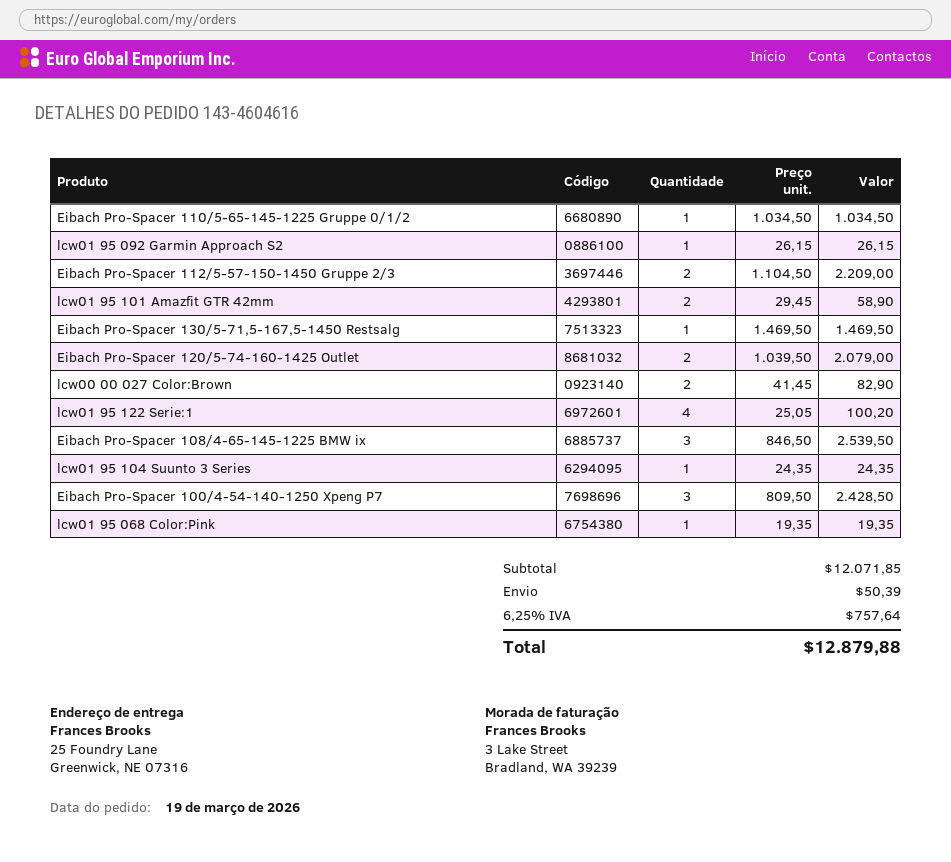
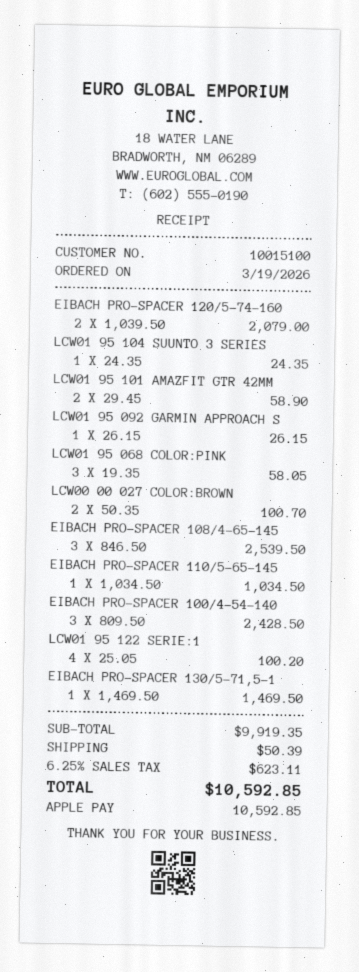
Eibach Pro-Spacer 112/5-57-150-1450 Gruppe 2/3: 2 x 1104.50 = 2209.00 -> none
lcw00 00 027 Color:Brown: 2 x 41.45 = 82.90 -> 2 x 50.35 = 100.70
lcw01 95 068 Color:Pink: 1 x 19.35 = 19.35 -> 3 x 19.35 = 58.05
subtotal: 12071.85 -> 9919.35
tax: 6.25% = 757.64 -> 6.25% = 623.11
total: 12879.88 -> 10592.85

